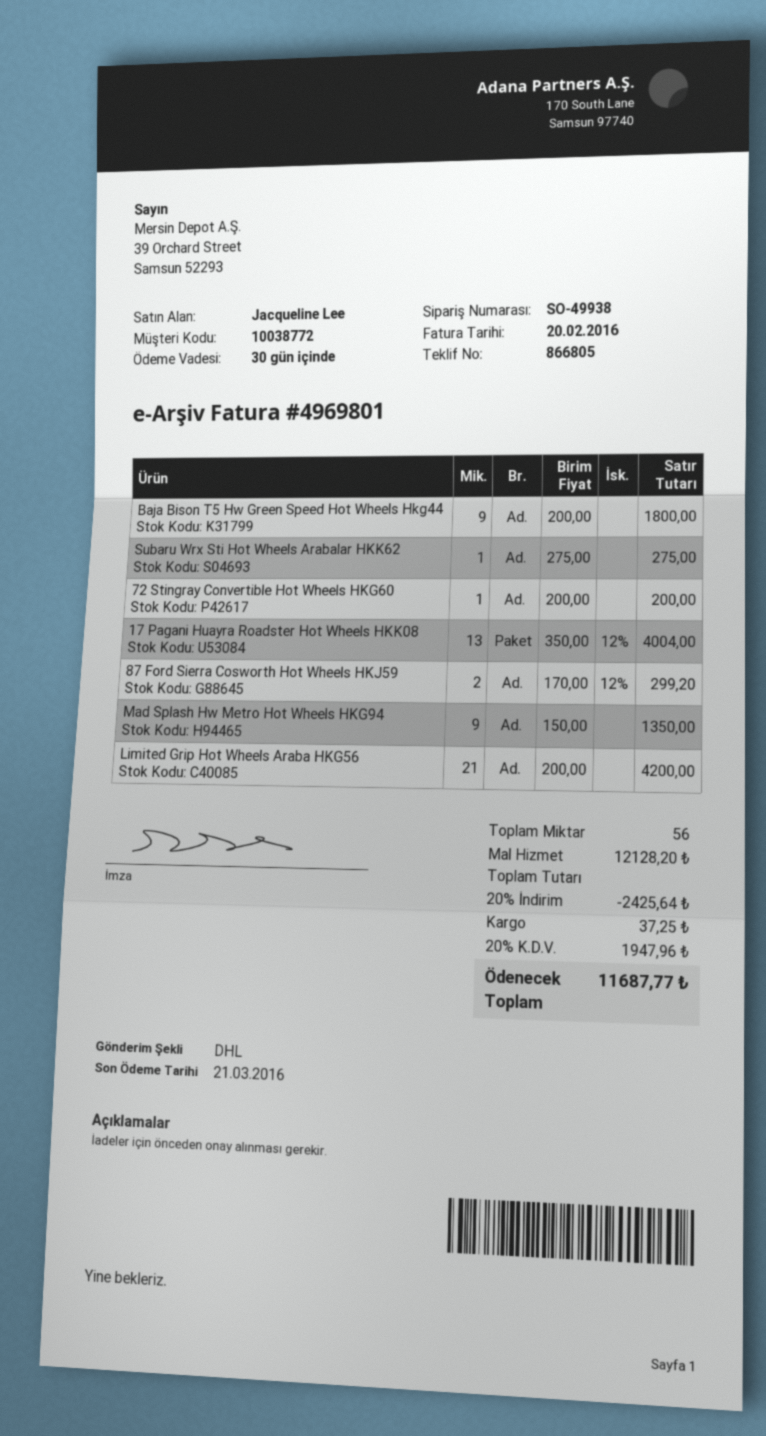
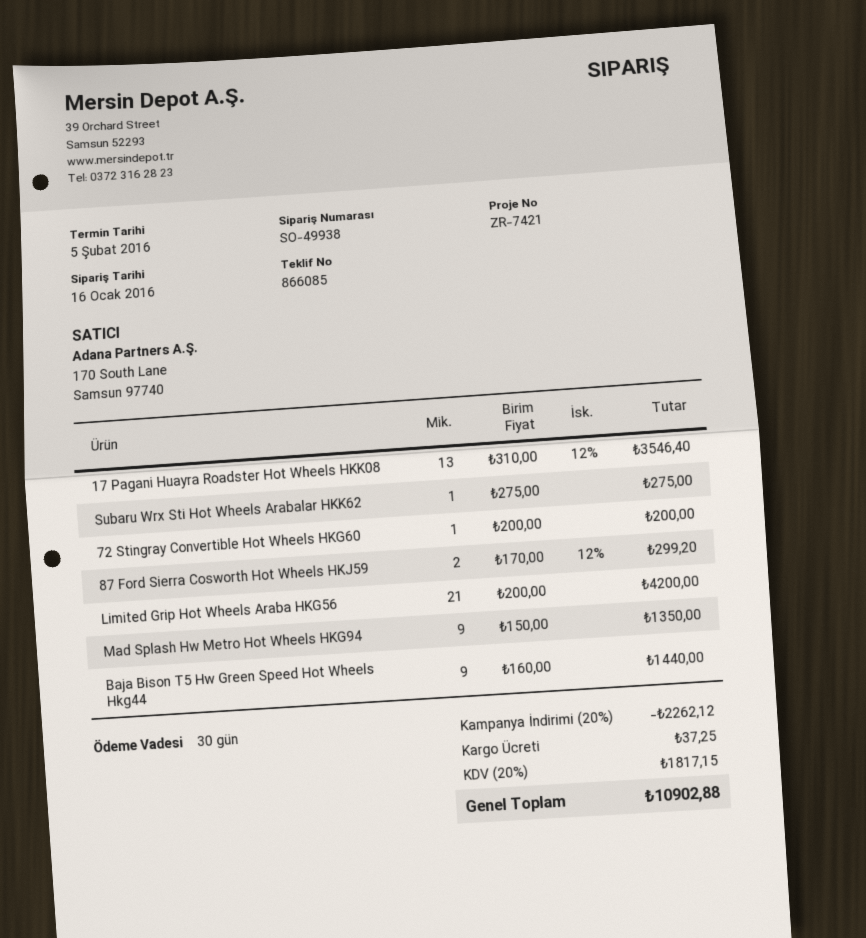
quote number: 866805 -> 866085
Baja Bison T5 Hw Green Speed Hot Wheels Hkg44: 9 x 200.00 = 1800.00 -> 9 x 160.00 = 1440.00
17 Pagani Huayra Roadster Hot Wheels HKK08: 13 x 350.00 - 12% = 4004.00 -> 13 x 310.00 - 12% = 3546.40
discount: 20% = 2425.64 -> 20% = 2262.12
tax: 20% = 1947.96 -> 20% = 1817.15
total: 11687.77 -> 10902.88

